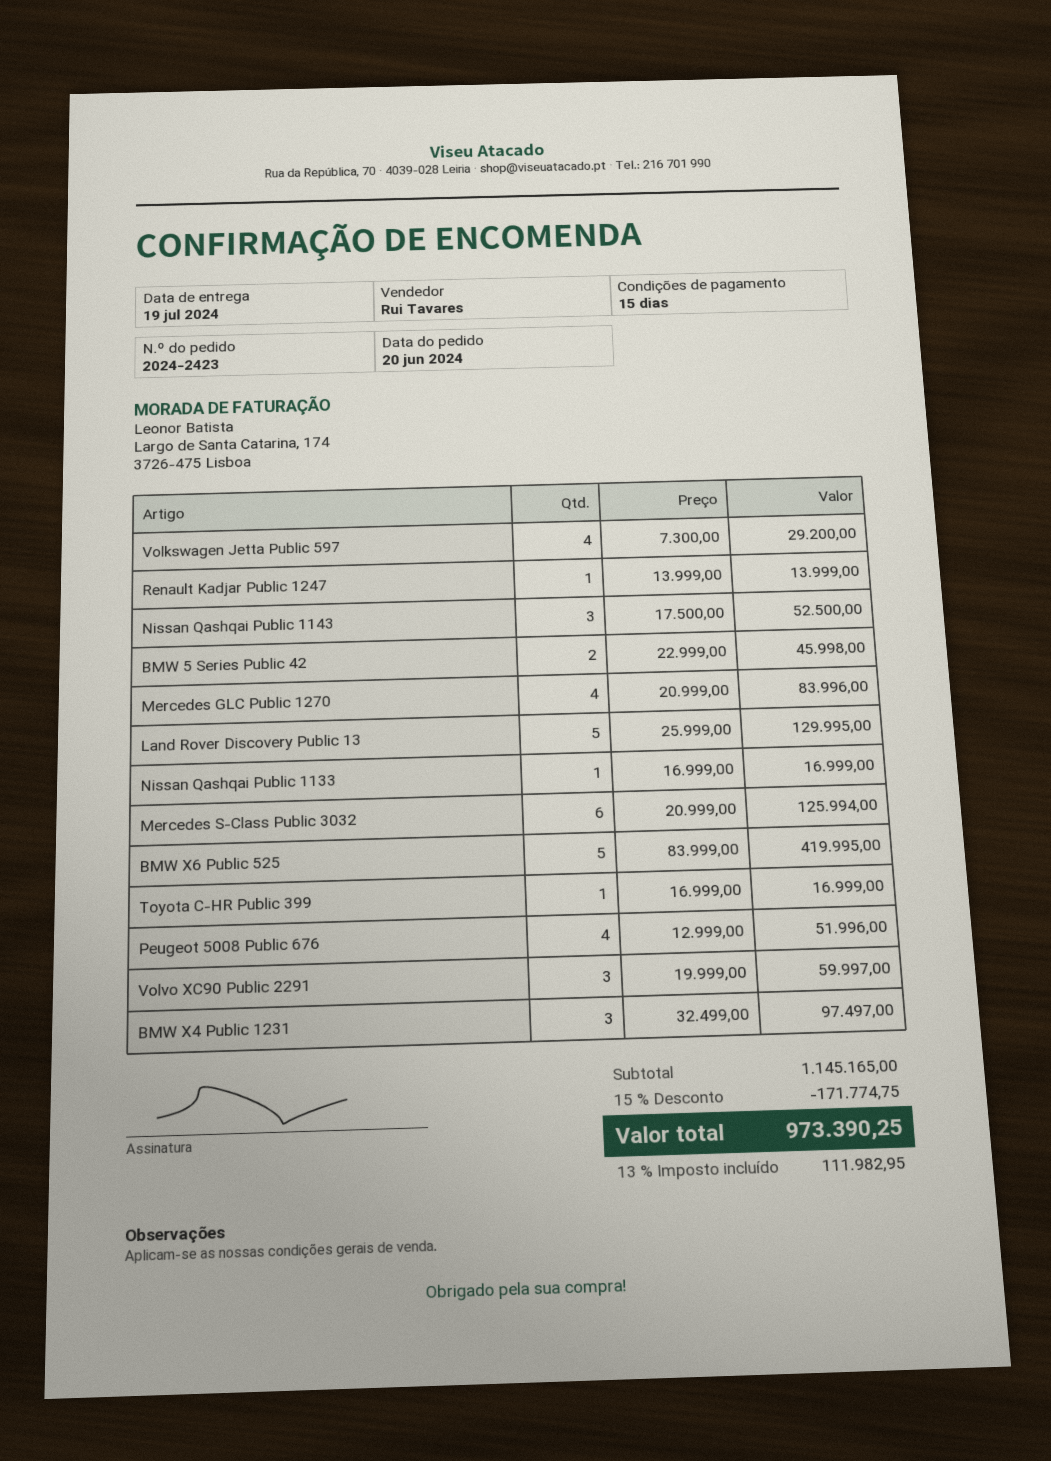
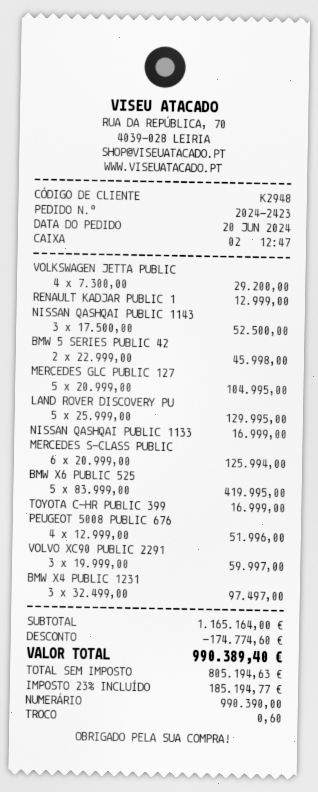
Renault Kadjar Public 1247: 1 x 13999.00 = 13999.00 -> 1 x 12999.00 = 12999.00
Mercedes GLC Public 1270: 4 x 20999.00 = 83996.00 -> 5 x 20999.00 = 104995.00
subtotal: 1145165.00 -> 1165164.00
discount: 171774.75 -> 174774.60
tax: 13% = 111982.95 -> 23% = 185194.77
total: 973390.25 -> 990389.40

